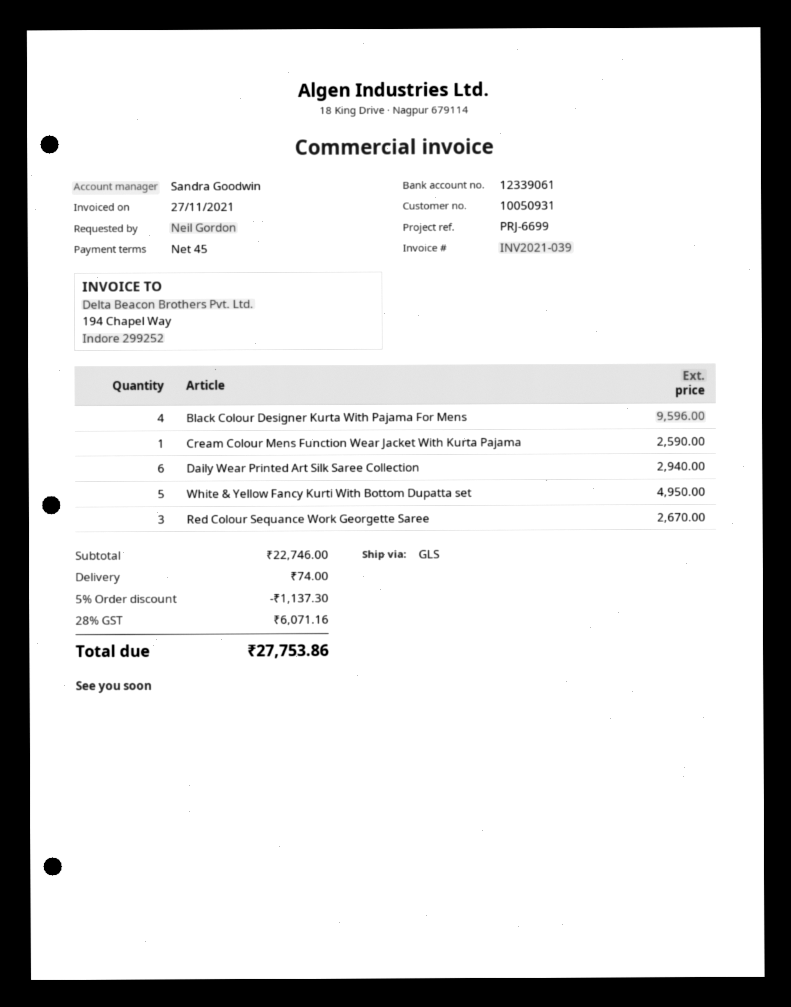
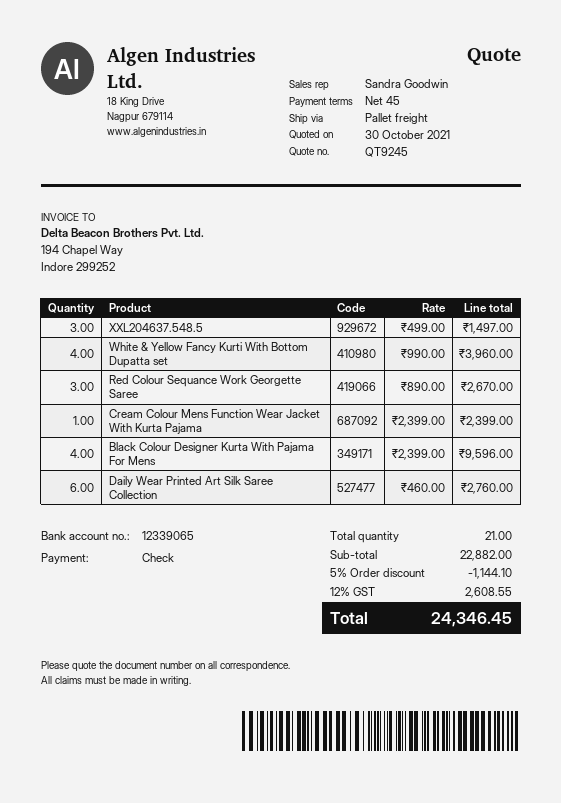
bank account: 12339061 -> 12339065
shipping method: GLS -> pallet freight
Cream Colour Mens Function Wear Jacket With Kurta Pajama: 1 for 2590.00 -> 1 for 2399.00
Daily Wear Printed Art Silk Saree Collection: 6 for 2940.00 -> 6 for 2760.00
White & Yellow Fancy Kurti With Bottom Dupatta set: 5 for 4950.00 -> 4 for 3960.00
XXL204637.548.5: none -> 3 for 1497.00
subtotal: 22746.00 -> 22882.00
discount: 5% = 1137.30 -> 5% = 1144.10
shipping: 74.00 -> none
tax: 28% = 6071.16 -> 12% = 2608.55
total: 27753.86 -> 24346.45

